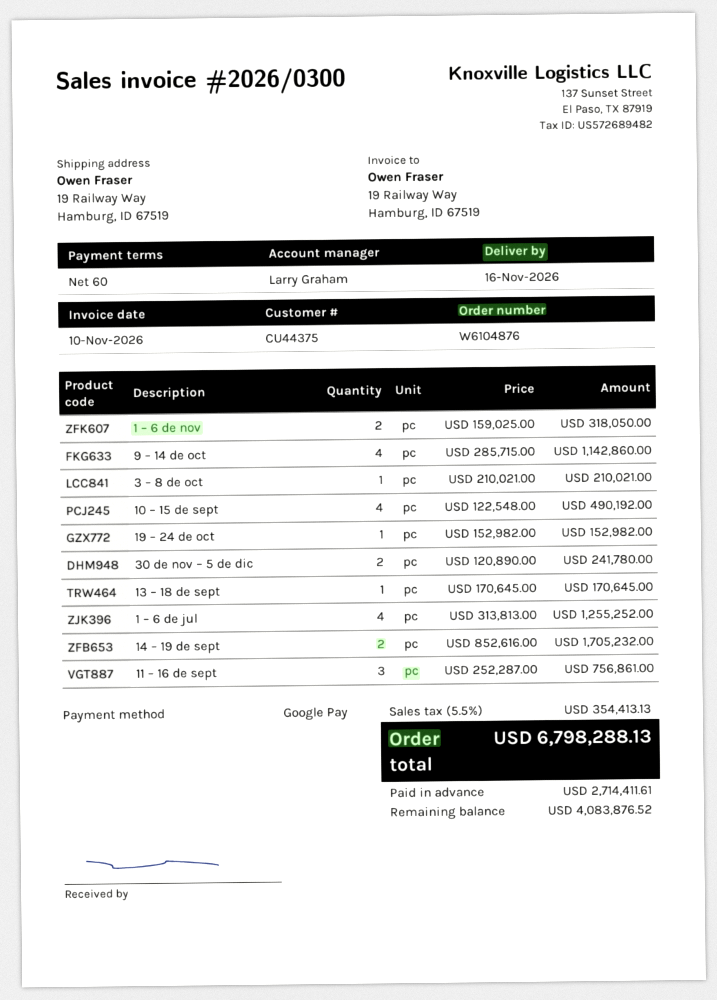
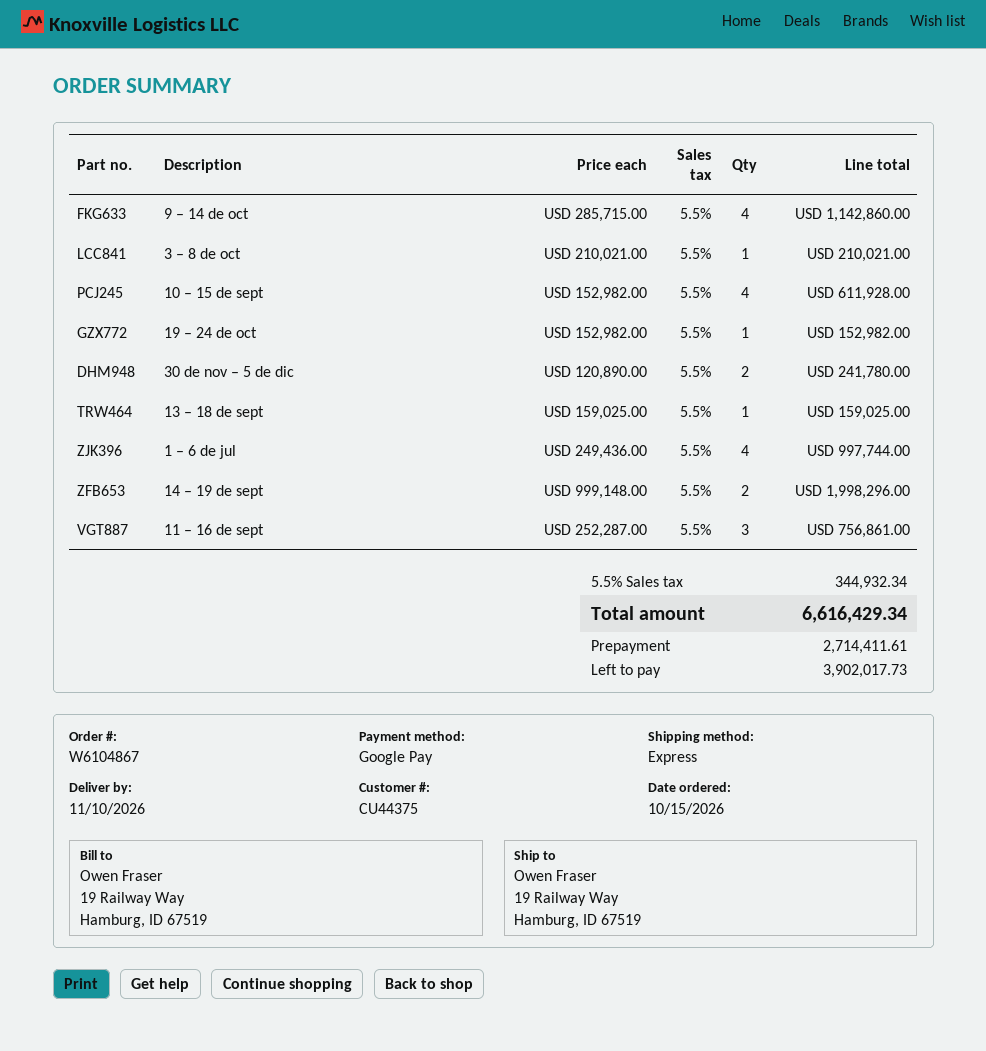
order number: W6104876 -> W6104867
delivery date: 2026-11-16 -> 2026-11-10
1 – 6 de nov: 2 x 159025.00 = 318050.00 -> none
10 – 15 de sept: 4 x 122548.00 = 490192.00 -> 4 x 152982.00 = 611928.00
13 – 18 de sept: 1 x 170645.00 = 170645.00 -> 1 x 159025.00 = 159025.00
1 – 6 de jul: 4 x 313813.00 = 1255252.00 -> 4 x 249436.00 = 997744.00
14 – 19 de sept: 2 x 852616.00 = 1705232.00 -> 2 x 999148.00 = 1998296.00
tax: 5.5% = 354413.13 -> 5.5% = 344932.34
total: 6798288.13 -> 6616429.34
balance: 4083876.52 -> 3902017.73

